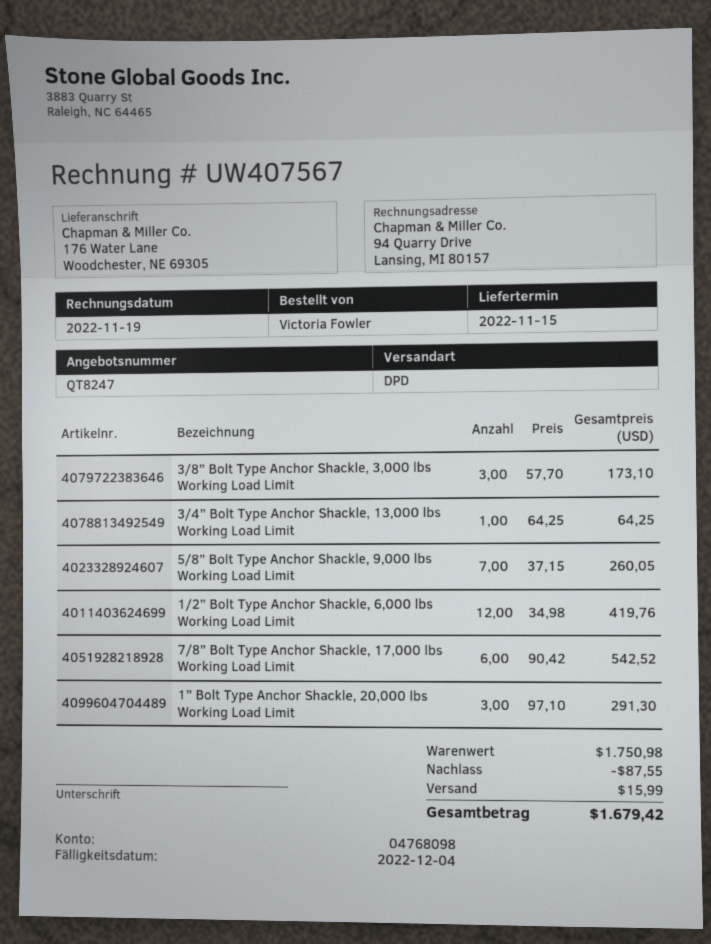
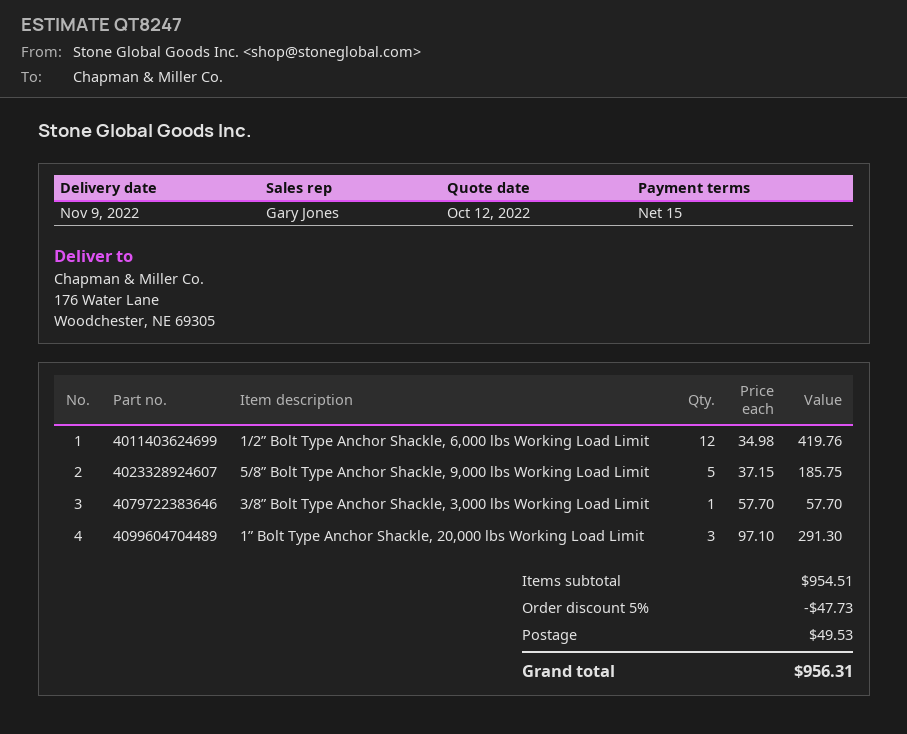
delivery date: 2022-11-15 -> 2022-11-09
3/8” Bolt Type Anchor Shackle, 3,000 lbs Working Load Limit: 3 x 57.70 = 173.10 -> 1 x 57.70 = 57.70
3/4” Bolt Type Anchor Shackle, 13,000 lbs Working Load Limit: 1 x 64.25 = 64.25 -> none
5/8” Bolt Type Anchor Shackle, 9,000 lbs Working Load Limit: 7 x 37.15 = 260.05 -> 5 x 37.15 = 185.75
7/8” Bolt Type Anchor Shackle, 17,000 lbs Working Load Limit: 6 x 90.42 = 542.52 -> none
subtotal: 1750.98 -> 954.51
discount: 87.55 -> 47.73
shipping: 15.99 -> 49.53
total: 1679.42 -> 956.31

